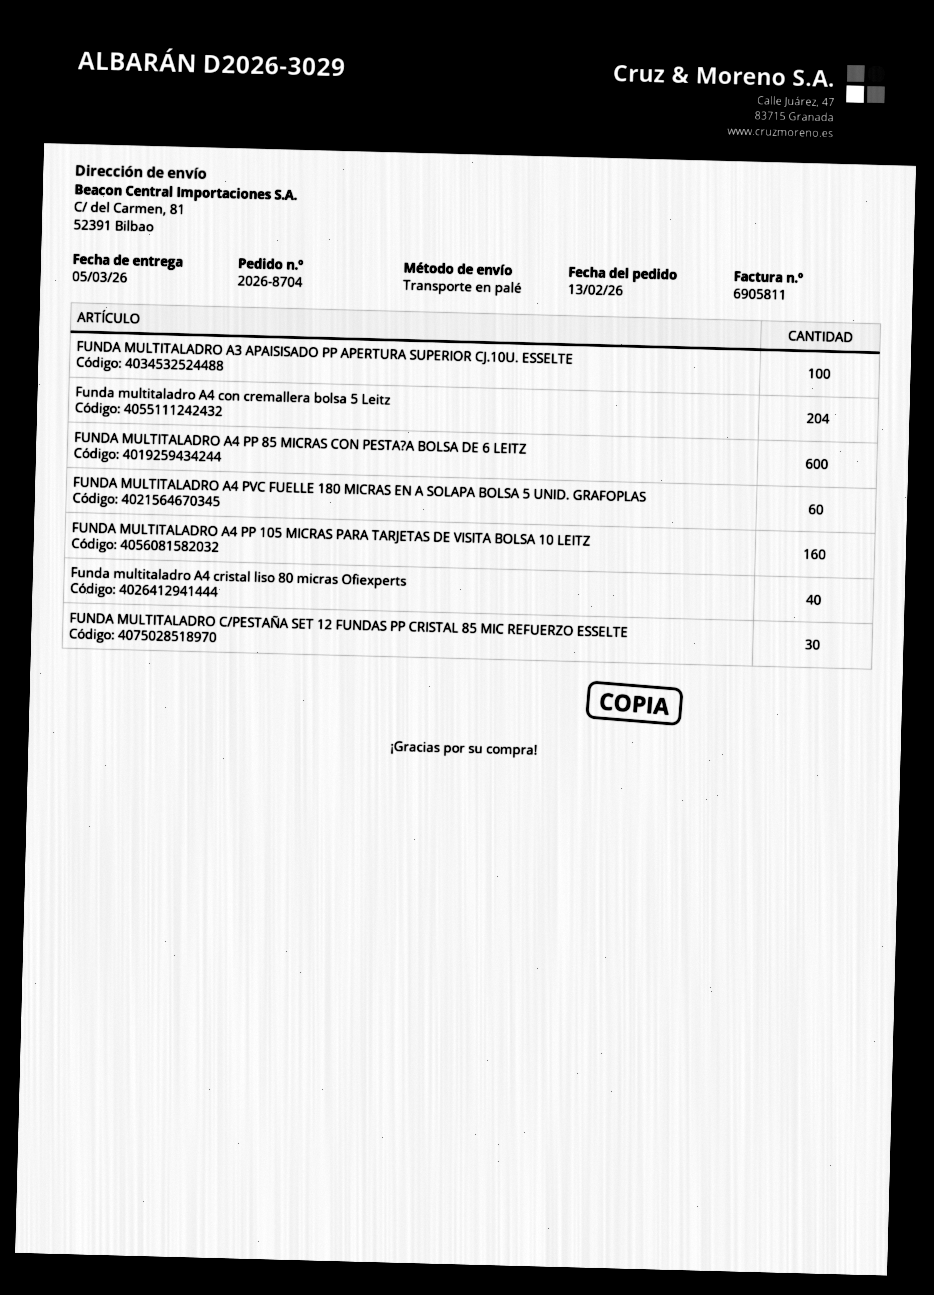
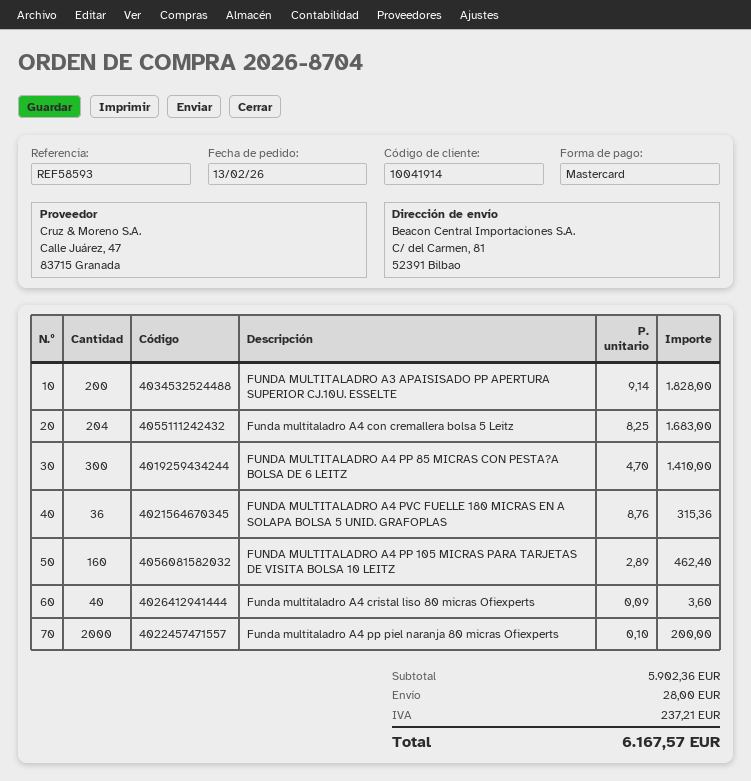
FUNDA MULTITALADRO A3 APAISISADO PP APERTURA SUPERIOR CJ.10U. ESSELTE: 100 -> 200
FUNDA MULTITALADRO A4 PP 85 MICRAS CON PESTA?A BOLSA DE 6 LEITZ: 600 -> 300
FUNDA MULTITALADRO A4 PVC FUELLE 180 MICRAS EN A SOLAPA BOLSA 5 UNID. GRAFOPLAS: 60 -> 36
FUNDA MULTITALADRO C/PESTAÑA SET 12 FUNDAS PP CRISTAL 85 MIC REFUERZO ESSELTE: 30 -> none
Funda multitaladro A4 pp piel naranja 80 micras Ofiexperts: none -> 2000

